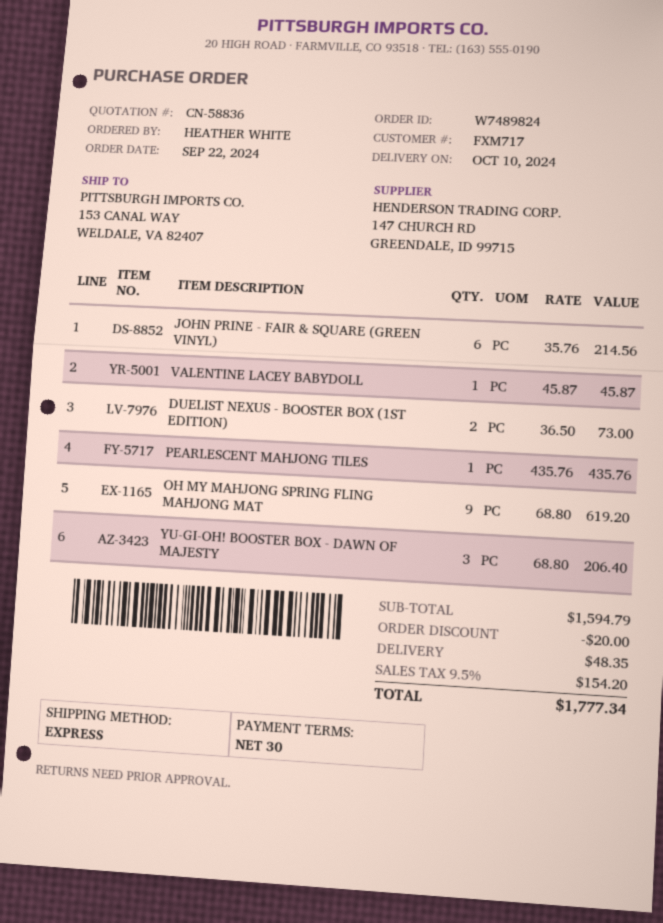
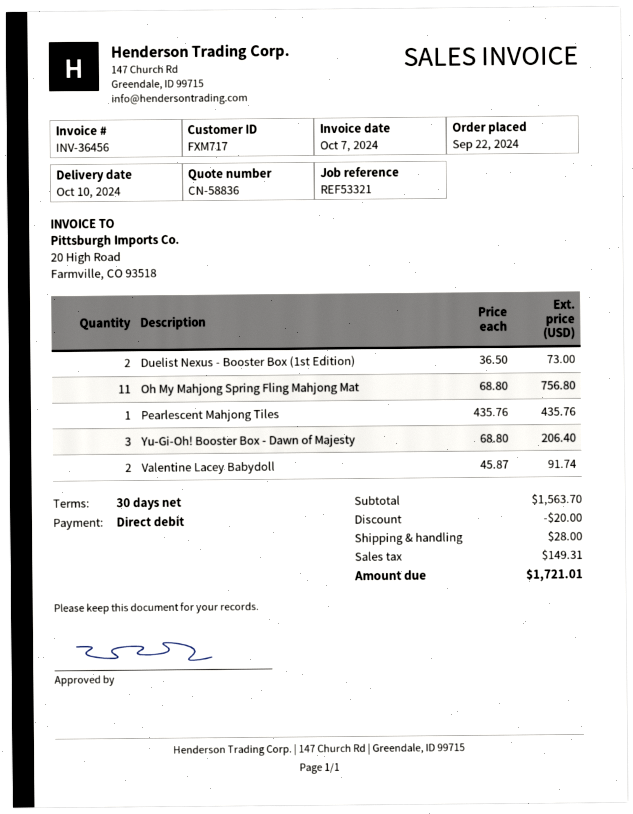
JOHN PRINE - FAIR & SQUARE (GREEN VINYL): 6 x 35.76 = 214.56 -> none
VALENTINE LACEY BABYDOLL: 1 x 45.87 = 45.87 -> 2 x 45.87 = 91.74
OH MY MAHJONG SPRING FLING MAHJONG MAT: 9 x 68.80 = 619.20 -> 11 x 68.80 = 756.80
subtotal: 1594.79 -> 1563.70
shipping: 48.35 -> 28.00
tax: 154.20 -> 149.31
total: 1777.34 -> 1721.01

